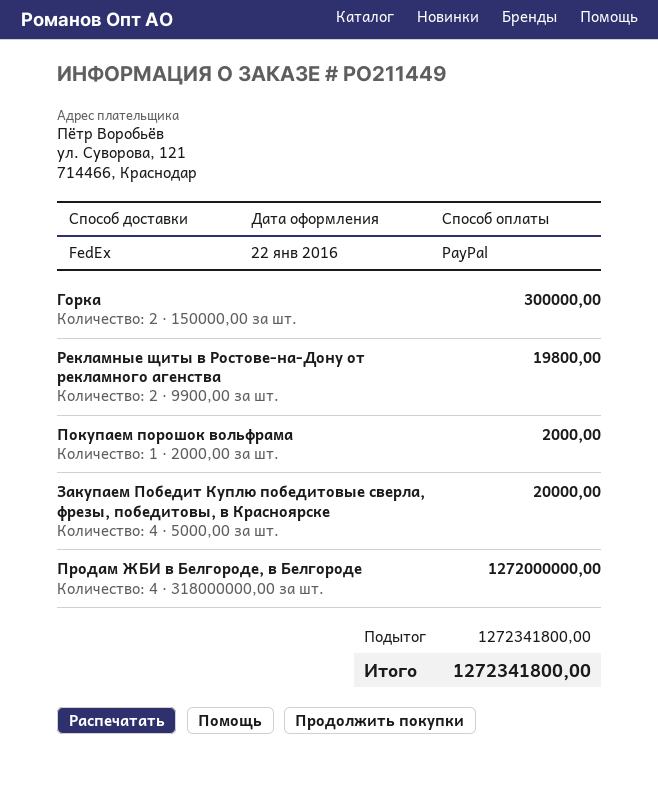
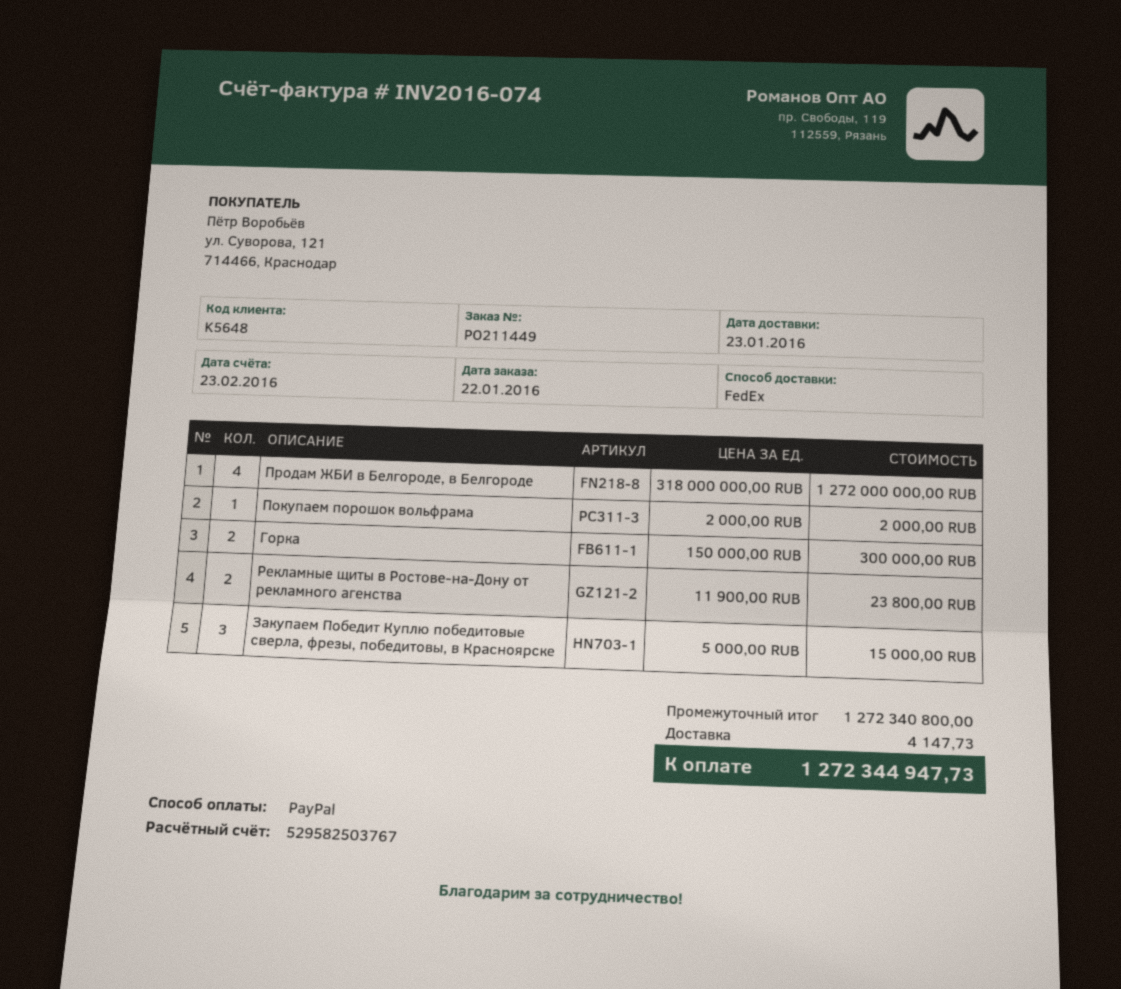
Рекламные щиты в Ростове-на-Дону от рекламного агенства: 2 x 9900.00 = 19800.00 -> 2 x 11900.00 = 23800.00
Закупаем Победит Куплю победитовые сверла, фрезы, победитовы, в Красноярске: 4 x 5000.00 = 20000.00 -> 3 x 5000.00 = 15000.00
subtotal: 1272341800.00 -> 1272340800.00
shipping: none -> 4147.73
total: 1272341800.00 -> 1272344947.73

